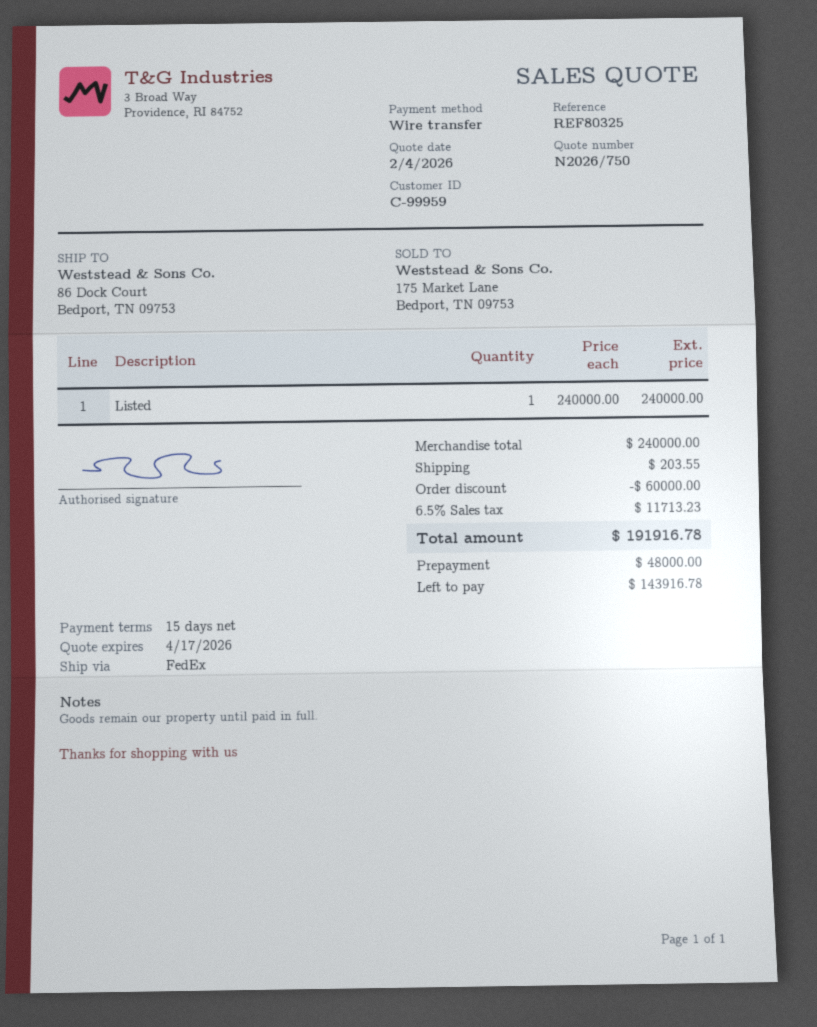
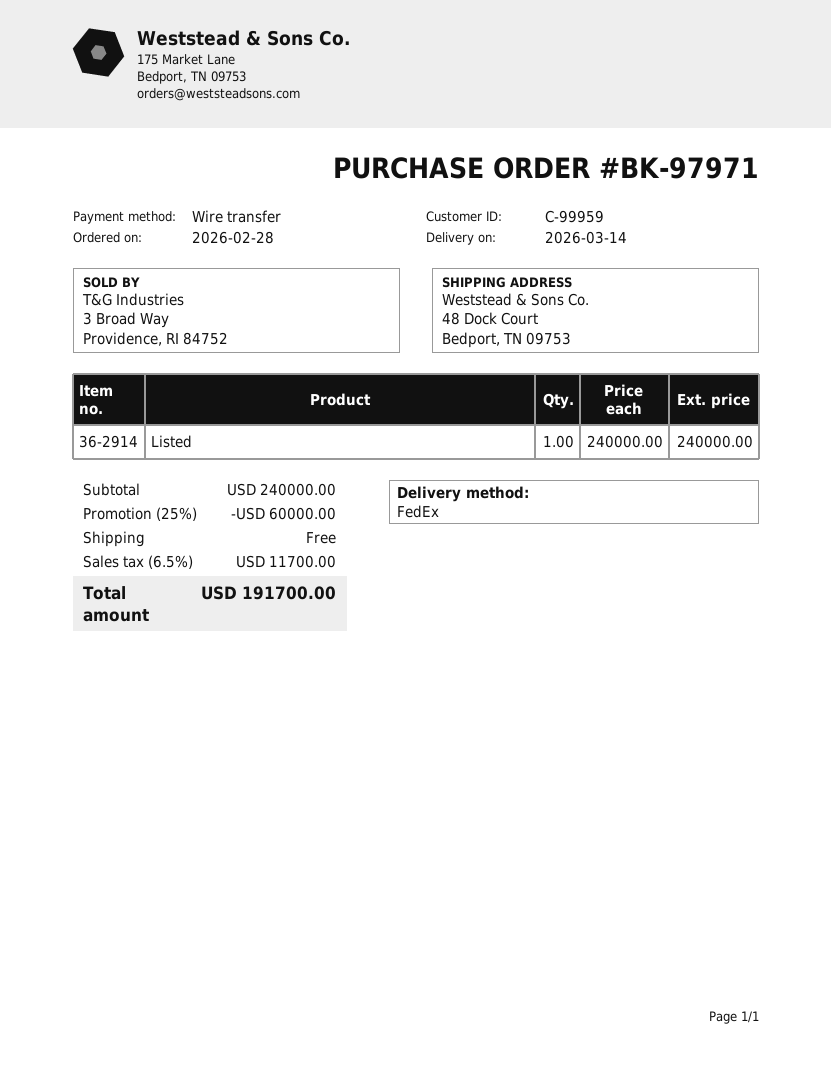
ship to: 86 Dock Court, Bedport, TN 09753 -> 48 Dock Court, Bedport, TN 09753
shipping: 203.55 -> 0.00
tax: 6.5% = 11713.23 -> 6.5% = 11700.00
total: 191916.78 -> 191700.00

